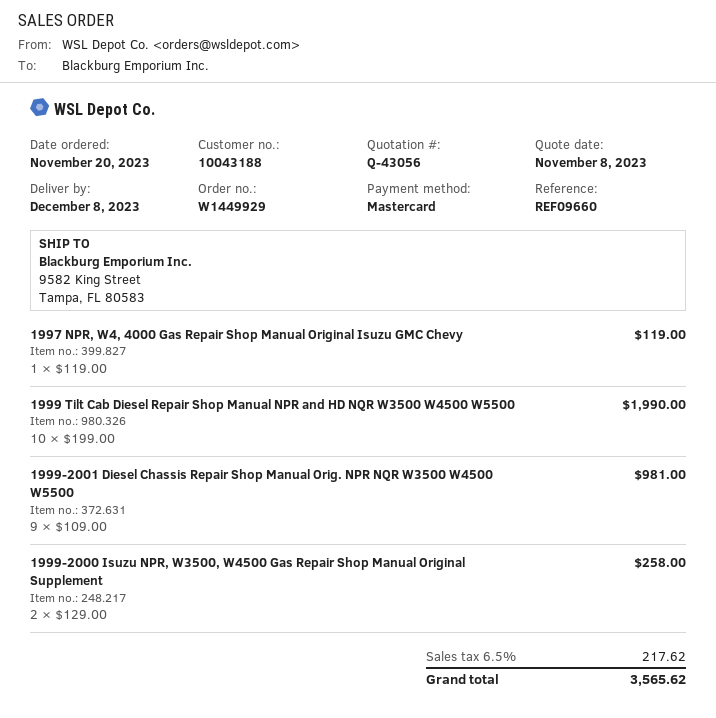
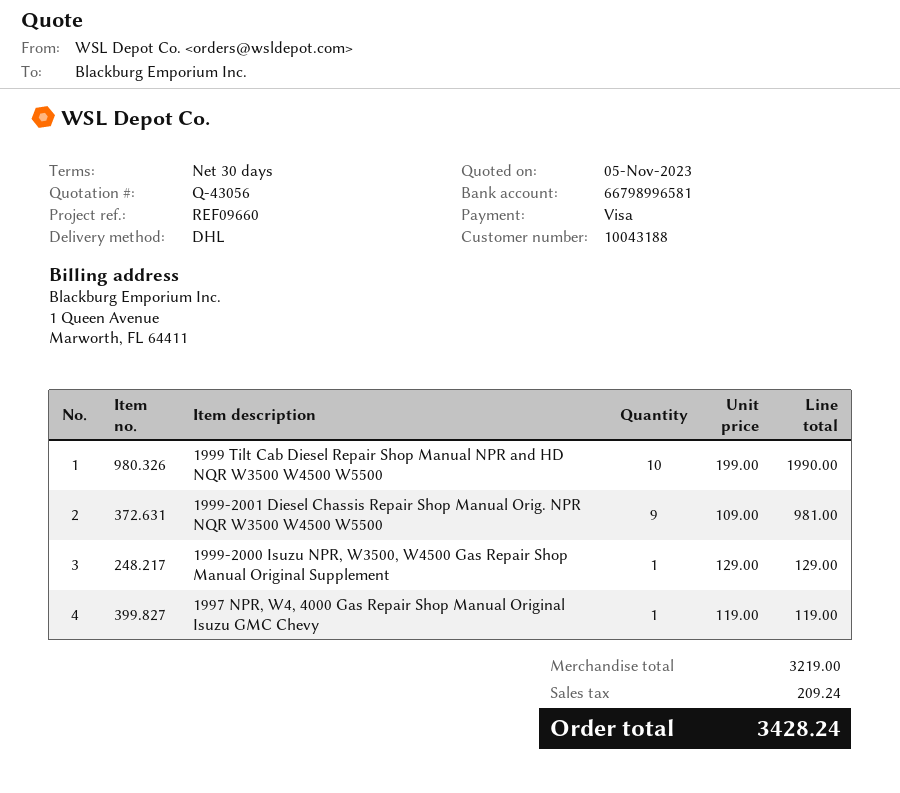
quote date: 2023-11-08 -> 2023-11-05
payment method: Mastercard -> Visa
1999-2000 Isuzu NPR, W3500, W4500 Gas Repair Shop Manual Original Supplement: 2 x 129.00 = 258.00 -> 1 x 129.00 = 129.00
tax: 217.62 -> 209.24
total: 3565.62 -> 3428.24

